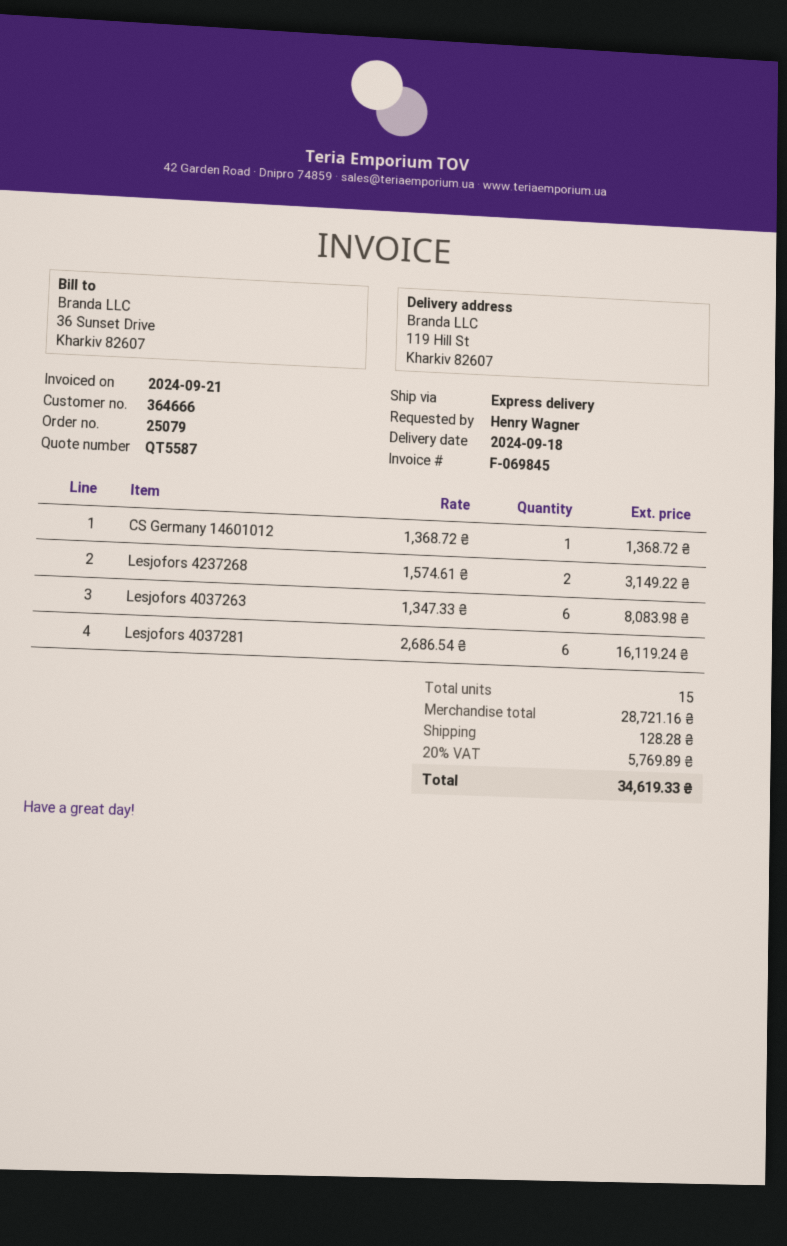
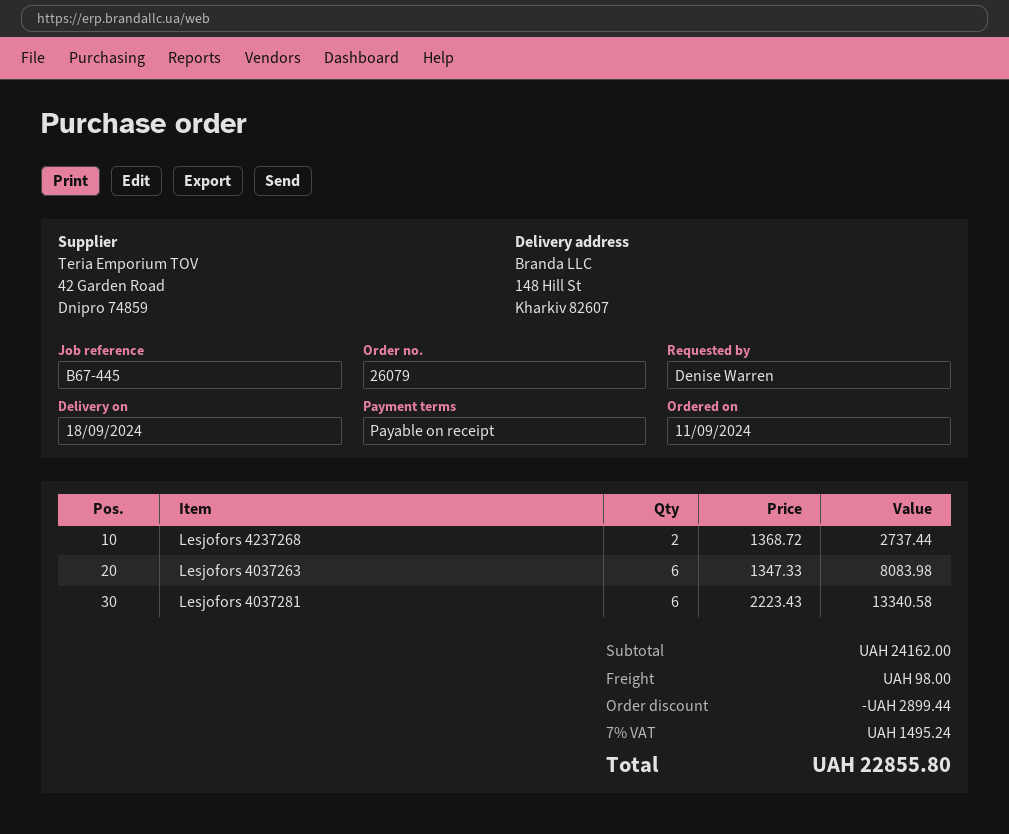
order number: 25079 -> 26079
ordered by: Henry Wagner -> Denise Warren
ship to: 119 Hill St, Kharkiv 82607 -> 148 Hill St, Kharkiv 82607
CS Germany 14601012: 1 x 1368.72 = 1368.72 -> none
Lesjofors 4237268: 2 x 1574.61 = 3149.22 -> 2 x 1368.72 = 2737.44
Lesjofors 4037281: 6 x 2686.54 = 16119.24 -> 6 x 2223.43 = 13340.58
subtotal: 28721.16 -> 24162.00
discount: none -> 2899.44
shipping: 128.28 -> 98.00
tax: 20% = 5769.89 -> 7% = 1495.24
total: 34619.33 -> 22855.80

